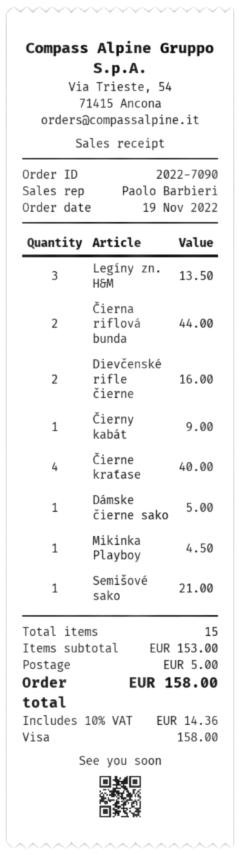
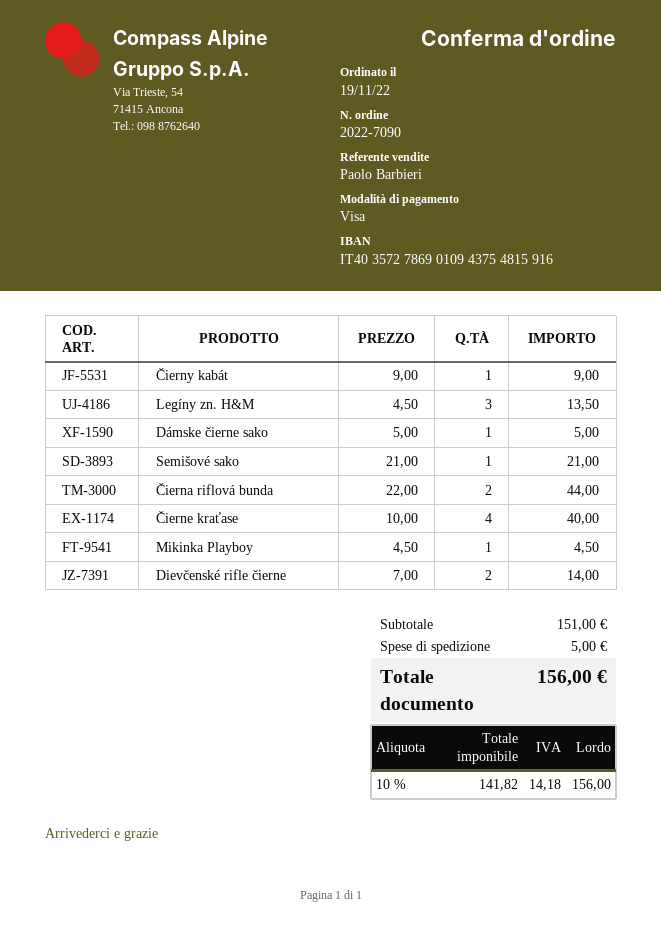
Dievčenské rifle čierne: 2 for 16.00 -> 2 for 14.00
subtotal: 153.00 -> 151.00
tax: 10% = 14.36 -> 10% = 14.18
total: 158.00 -> 156.00

